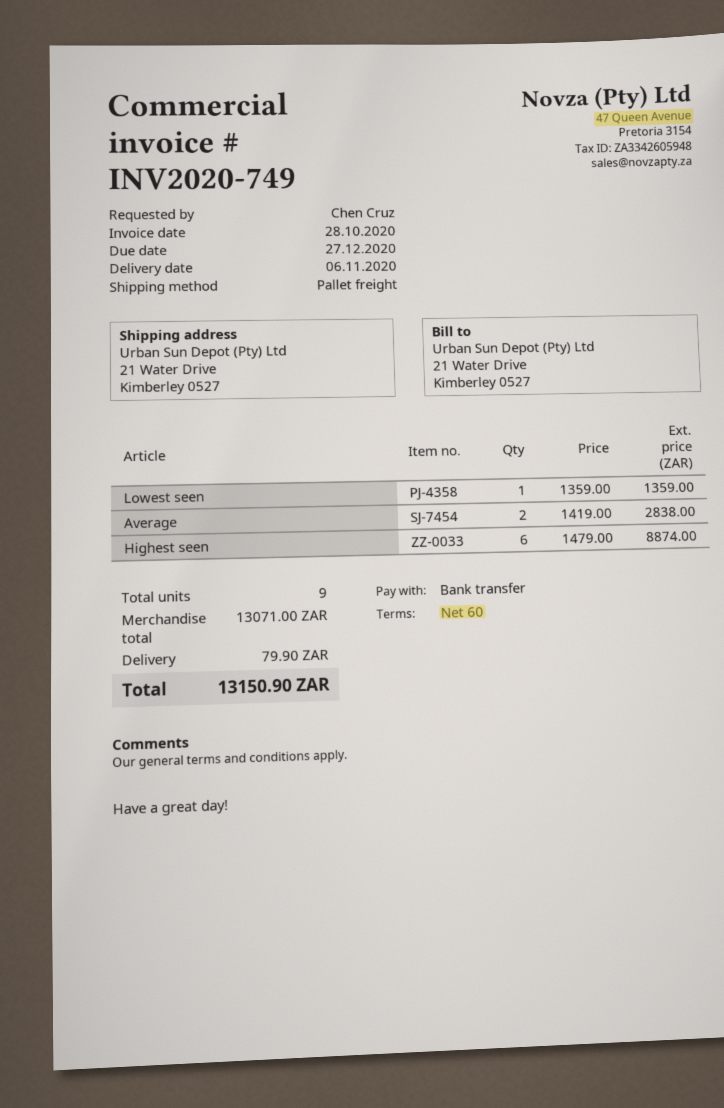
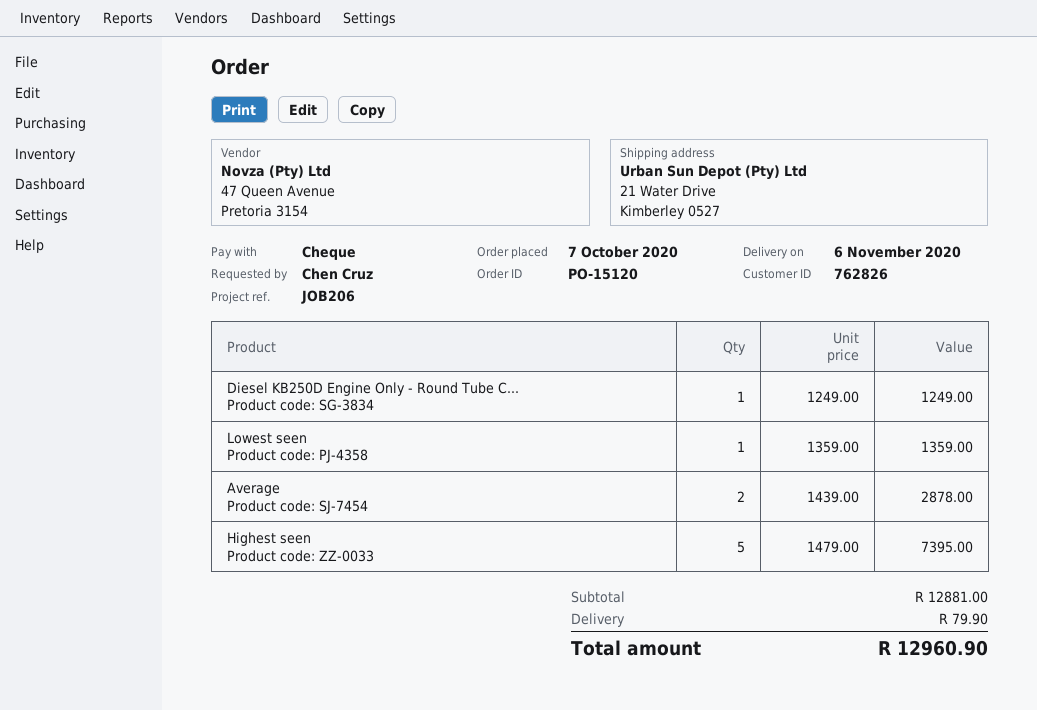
payment method: bank transfer -> cheque
Average: 2 x 1419.00 = 2838.00 -> 2 x 1439.00 = 2878.00
Highest seen: 6 x 1479.00 = 8874.00 -> 5 x 1479.00 = 7395.00
Diesel KB250D Engine Only - Round Tube C...: none -> 1 x 1249.00 = 1249.00
subtotal: 13071.00 -> 12881.00
total: 13150.90 -> 12960.90

